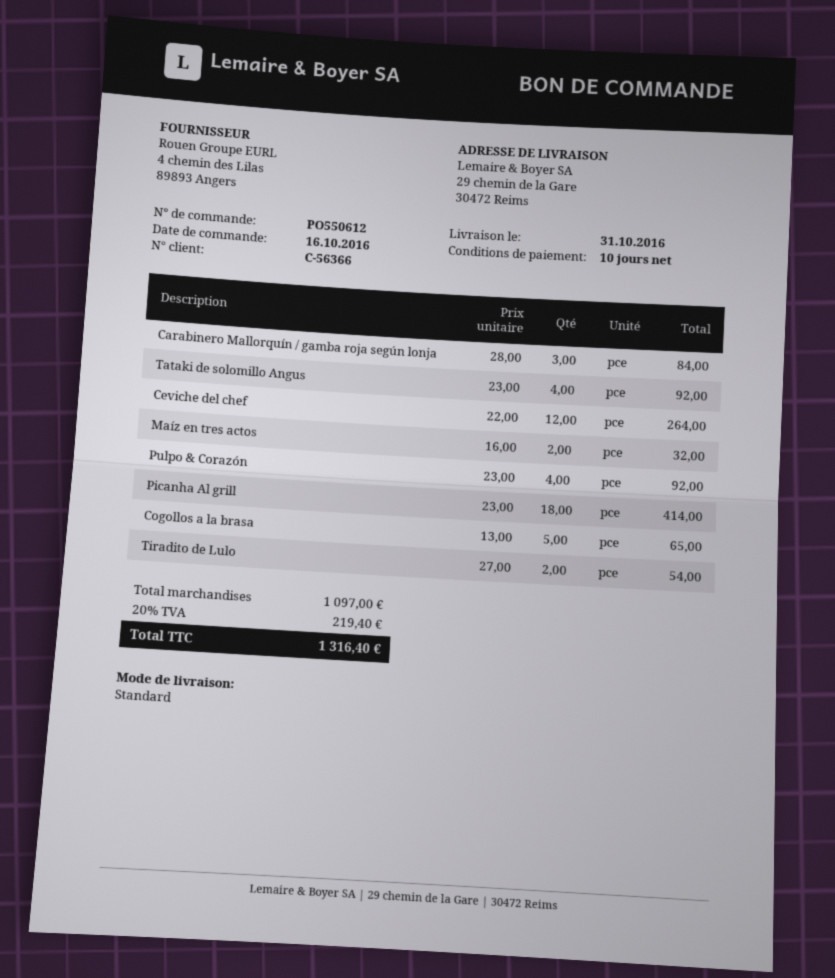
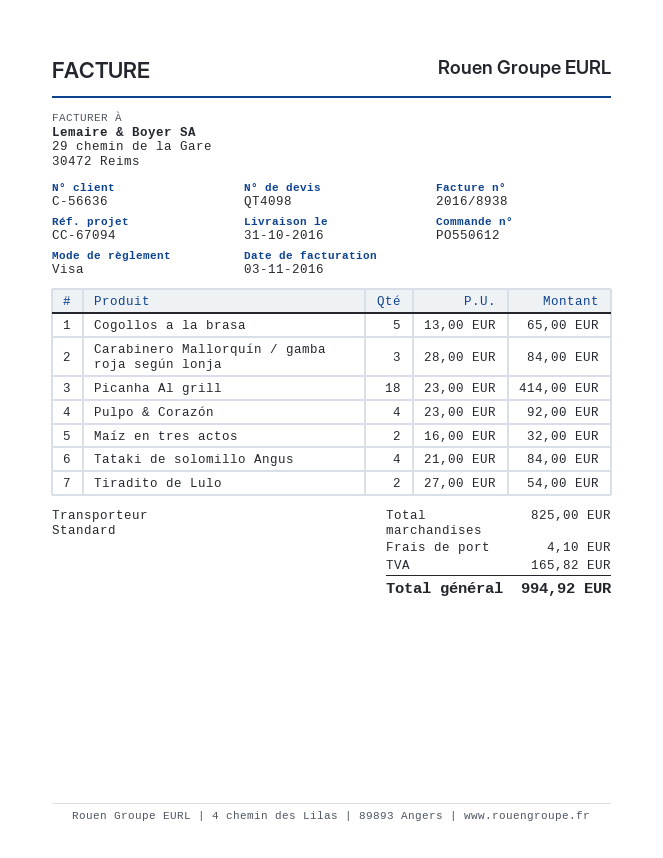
customer number: C-56366 -> C-56636
Tataki de solomillo Angus: 4 x 23.00 = 92.00 -> 4 x 21.00 = 84.00
Ceviche del chef: 12 x 22.00 = 264.00 -> none
subtotal: 1097.00 -> 825.00
shipping: none -> 4.10
tax: 219.40 -> 165.82
total: 1316.40 -> 994.92

